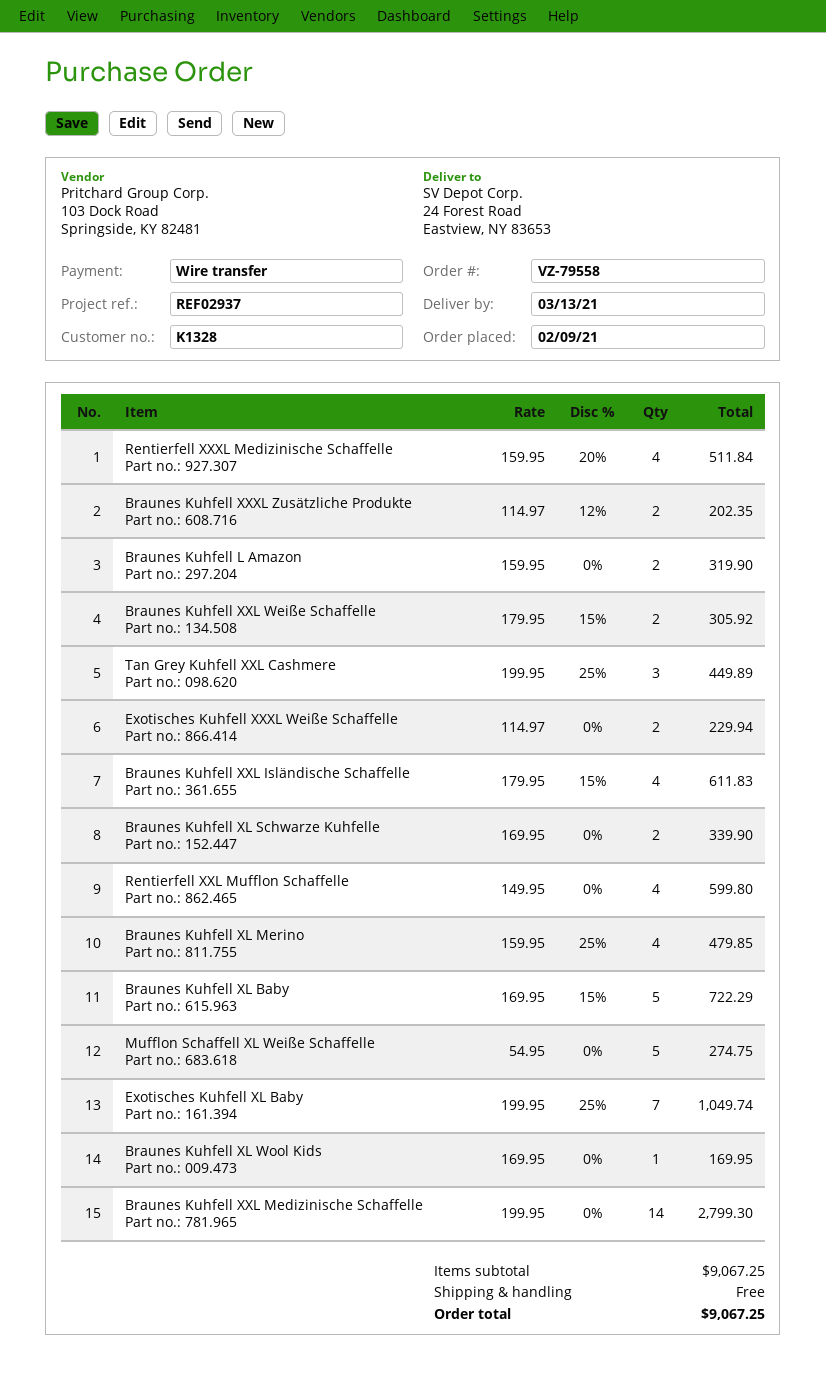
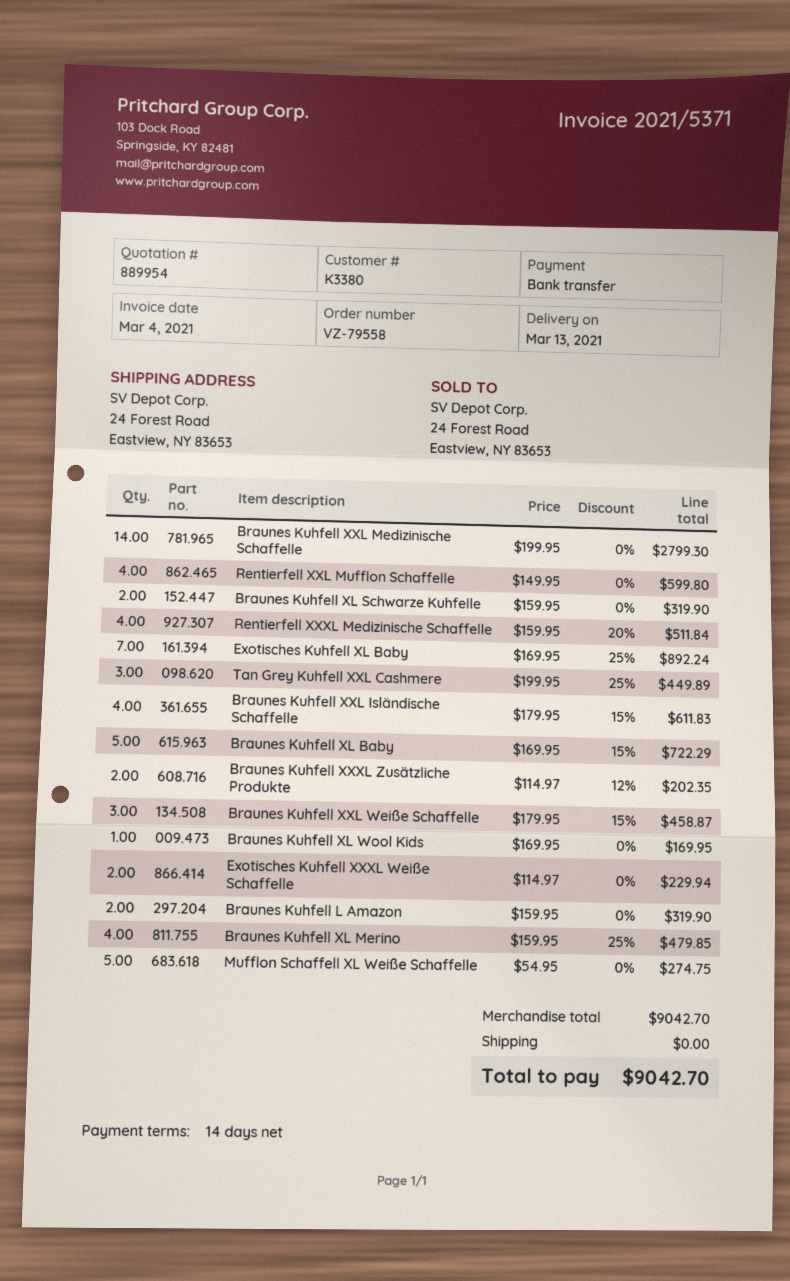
customer number: K1328 -> K3380
Braunes Kuhfell XXL Weiße Schaffelle: 2 x 179.95 - 15% = 305.92 -> 3 x 179.95 - 15% = 458.87
Braunes Kuhfell XL Schwarze Kuhfelle: 2 x 169.95 = 339.90 -> 2 x 159.95 = 319.90
Exotisches Kuhfell XL Baby: 7 x 199.95 - 25% = 1049.74 -> 7 x 169.95 - 25% = 892.24
subtotal: 9067.25 -> 9042.70
total: 9067.25 -> 9042.70

